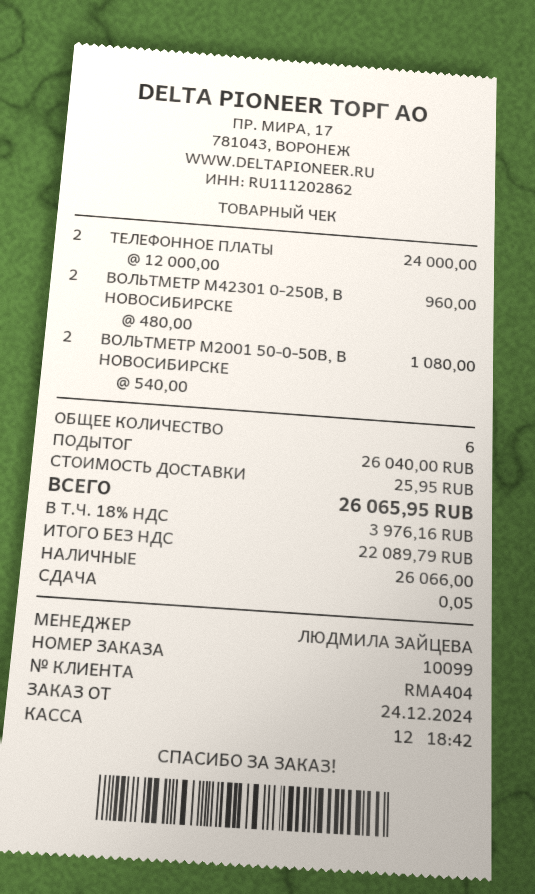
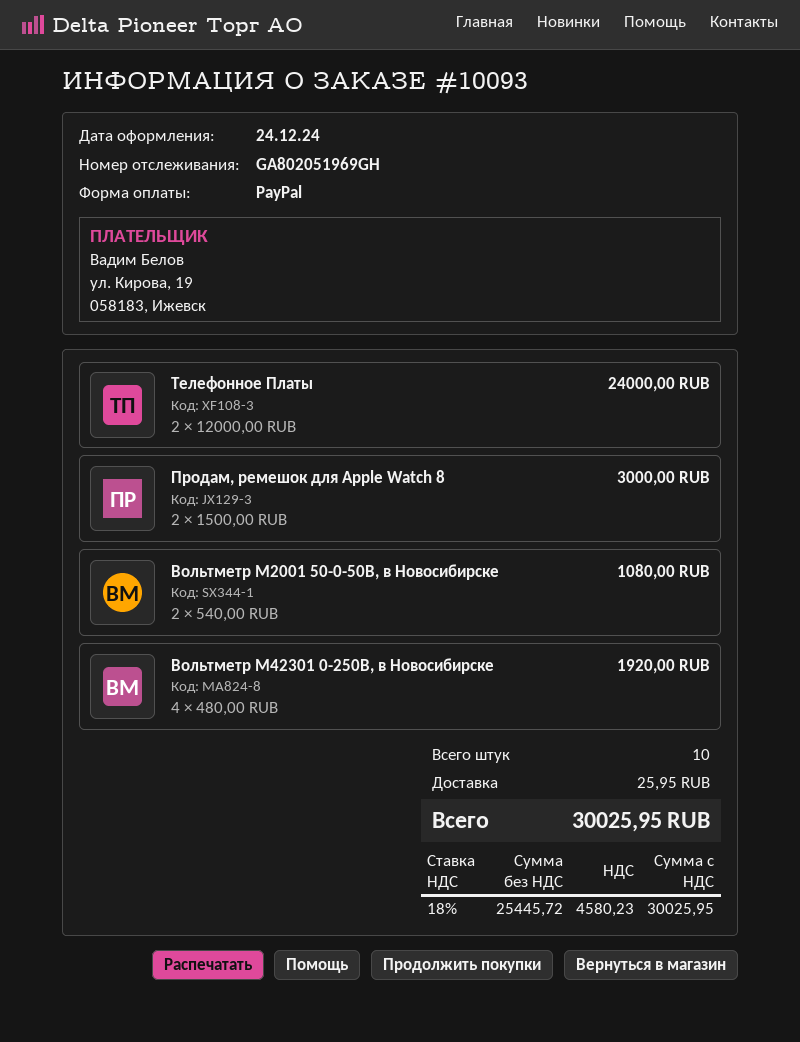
order number: 10099 -> 10093
payment method: cash -> PayPal
ВОЛЬТМЕТР М42301 0-250В, В НОВОСИБИРСКЕ: 2 x 480.00 = 960.00 -> 4 x 480.00 = 1920.00
Продам, ремешок для Apple Watch 8: none -> 2 x 1500.00 = 3000.00
total quantity: 6 -> 10
net: 22089.79 -> 25445.72
tax: 18% = 3976.16 -> 18% = 4580.23
total: 26065.95 -> 30025.95

